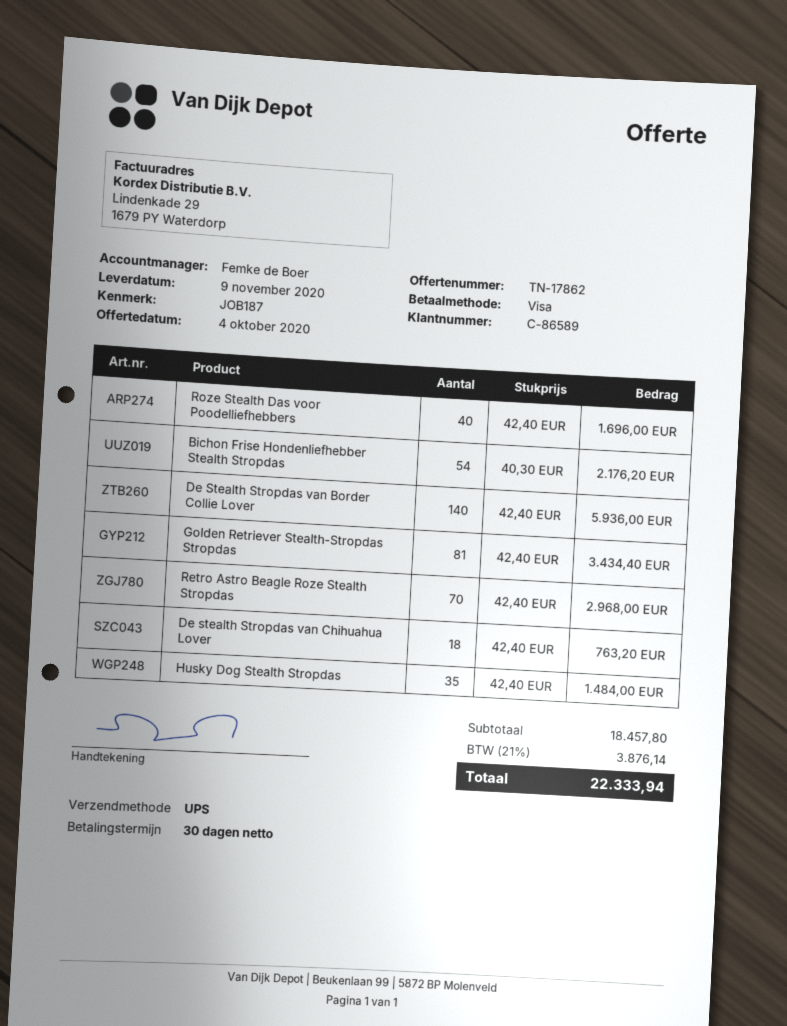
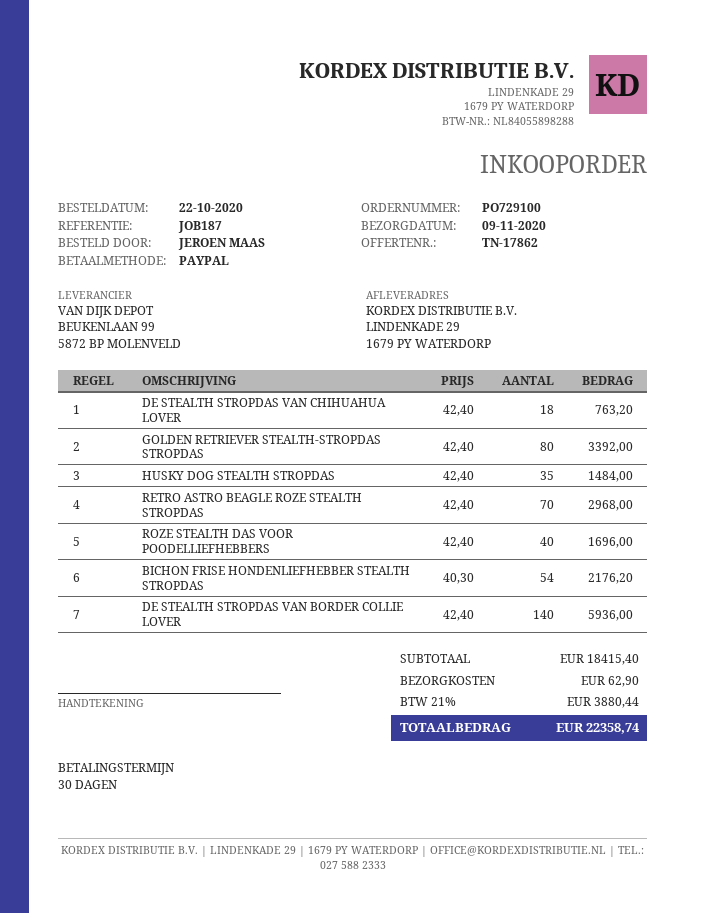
payment method: Visa -> PayPal
Golden Retriever Stealth-Stropdas Stropdas: 81 x 42.40 = 3434.40 -> 80 x 42.40 = 3392.00
subtotal: 18457.80 -> 18415.40
shipping: none -> 62.90
tax: 21% = 3876.14 -> 21% = 3880.44
total: 22333.94 -> 22358.74

